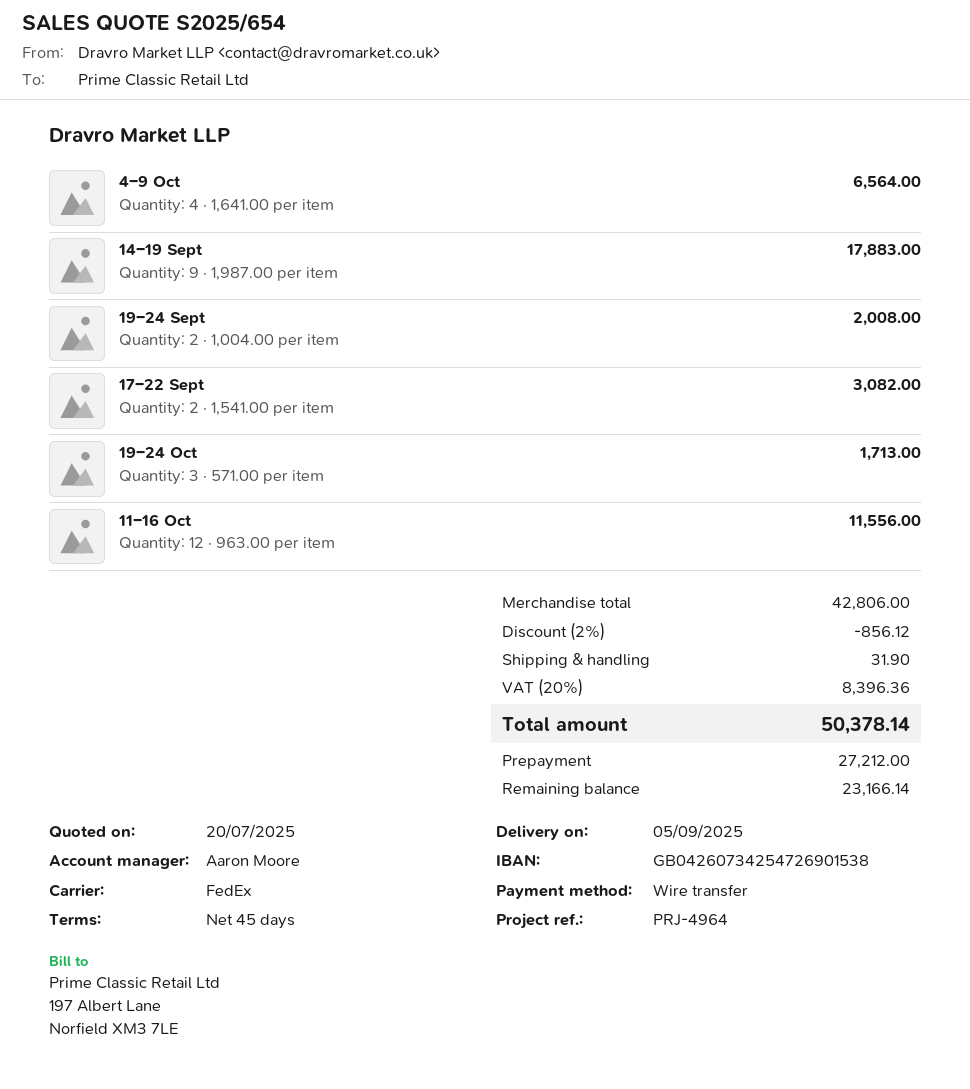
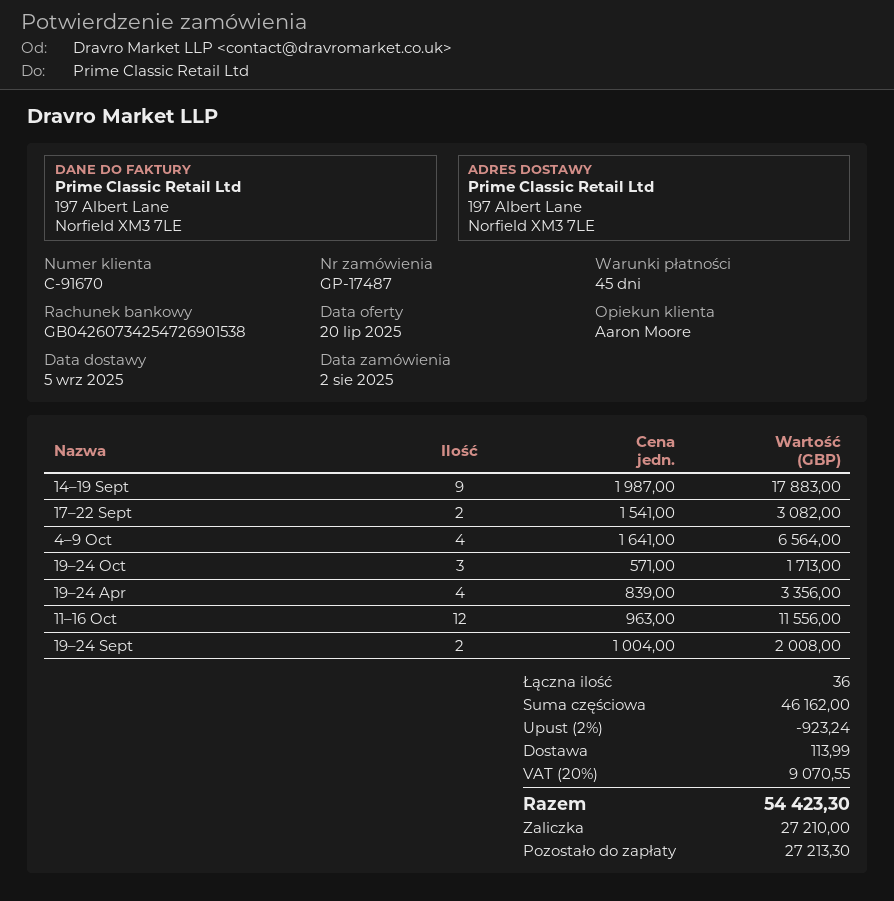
19–24 Apr: none -> 4 x 839.00 = 3356.00
subtotal: 42806.00 -> 46162.00
discount: 2% = 856.12 -> 2% = 923.24
shipping: 31.90 -> 113.99
tax: 20% = 8396.36 -> 20% = 9070.55
total: 50378.14 -> 54423.30
deposit: 27212.00 -> 27210.00
balance: 23166.14 -> 27213.30

